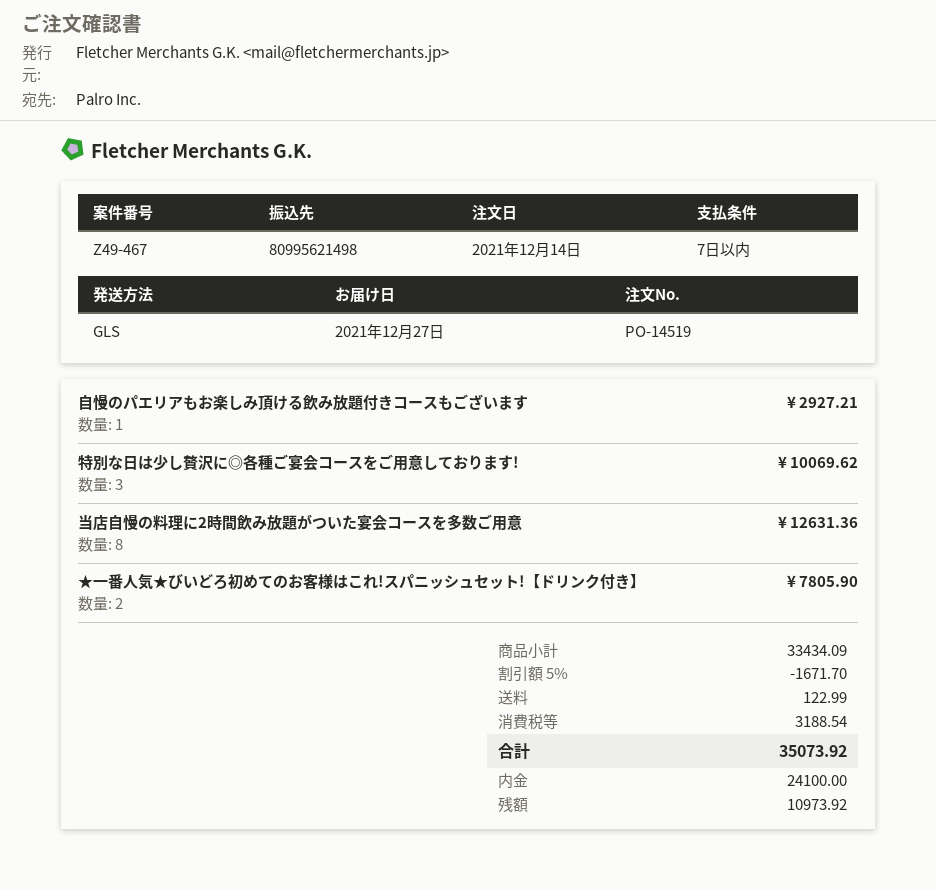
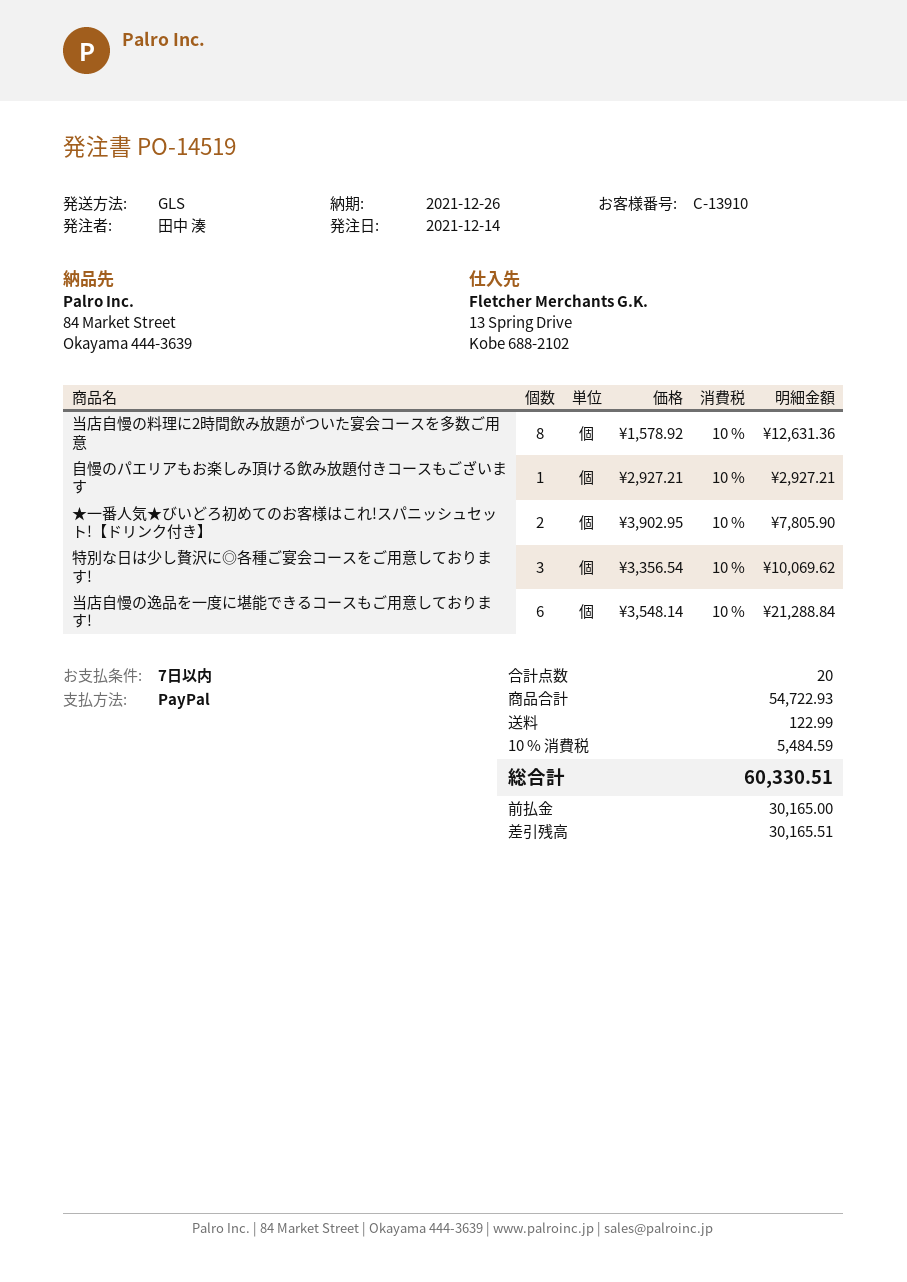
delivery date: 2021-12-27 -> 2021-12-26
当店自慢の逸品を一度に堪能できるコースもご用意しております!: none -> 6 for 21288.84
subtotal: 33434.09 -> 54722.93
discount: 5% = 1671.70 -> none
tax: 3188.54 -> 5484.59
total: 35073.92 -> 60330.51
deposit: 24100.00 -> 30165.00
balance: 10973.92 -> 30165.51

